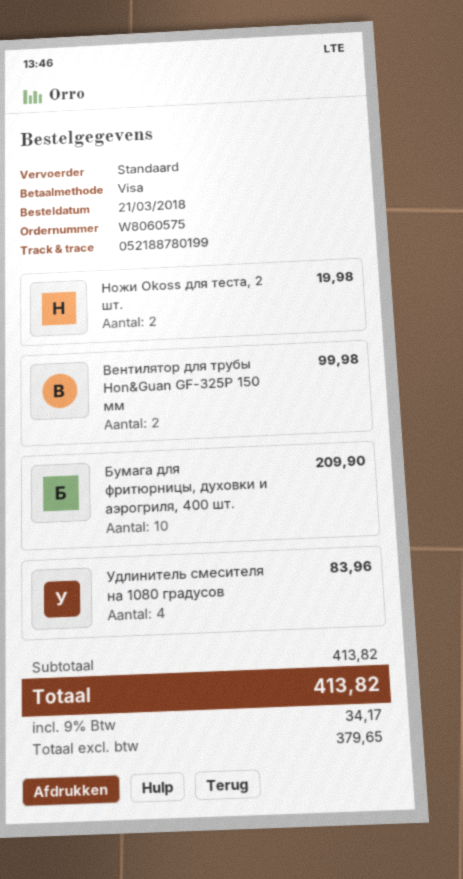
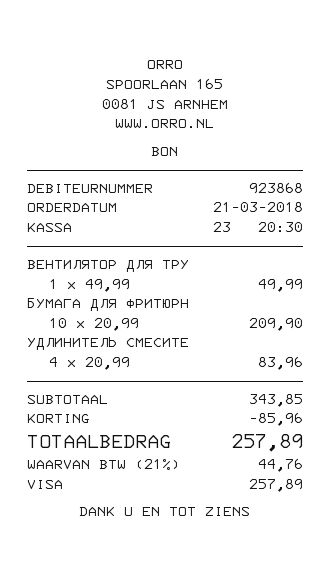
Ножи Okoss для теста, 2 шт.: 2 for 19.98 -> none
Вентилятор для трубы Hon&Guan GF-325P 150 мм: 2 for 99.98 -> 1 for 49.99
subtotal: 413.82 -> 343.85
discount: none -> 85.96
tax: 9% = 34.17 -> 21% = 44.76
total: 413.82 -> 257.89

